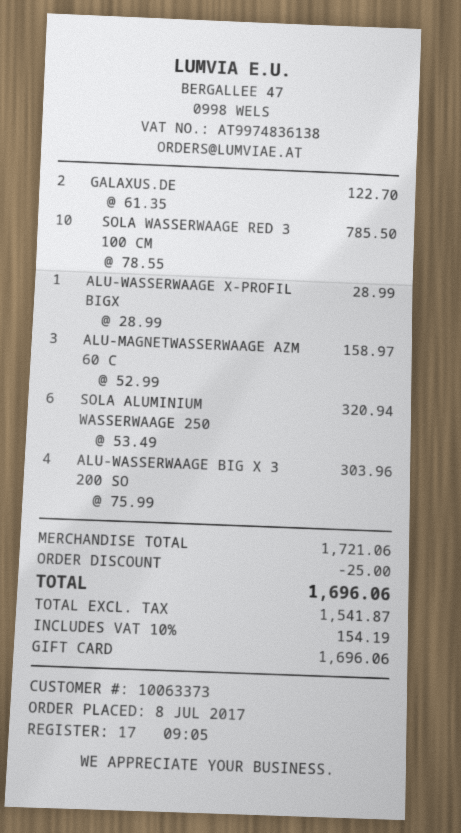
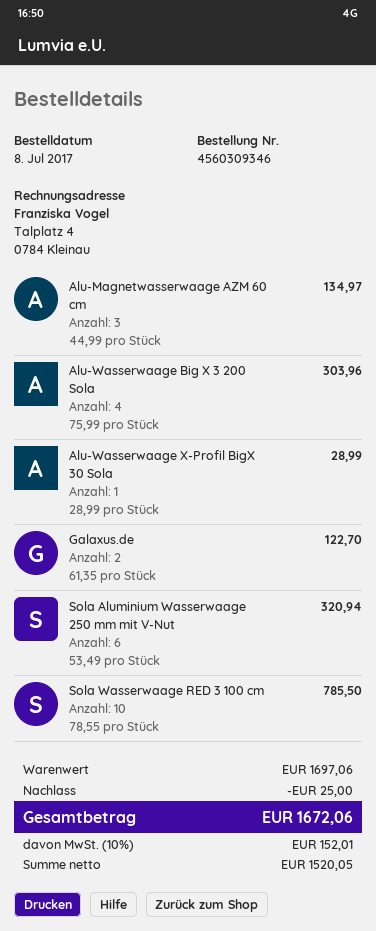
ALU-MAGNETWASSERWAAGE AZM 60 C: 3 x 52.99 = 158.97 -> 3 x 44.99 = 134.97
subtotal: 1721.06 -> 1697.06
net: 1541.87 -> 1520.05
tax: 10% = 154.19 -> 10% = 152.01
total: 1696.06 -> 1672.06

